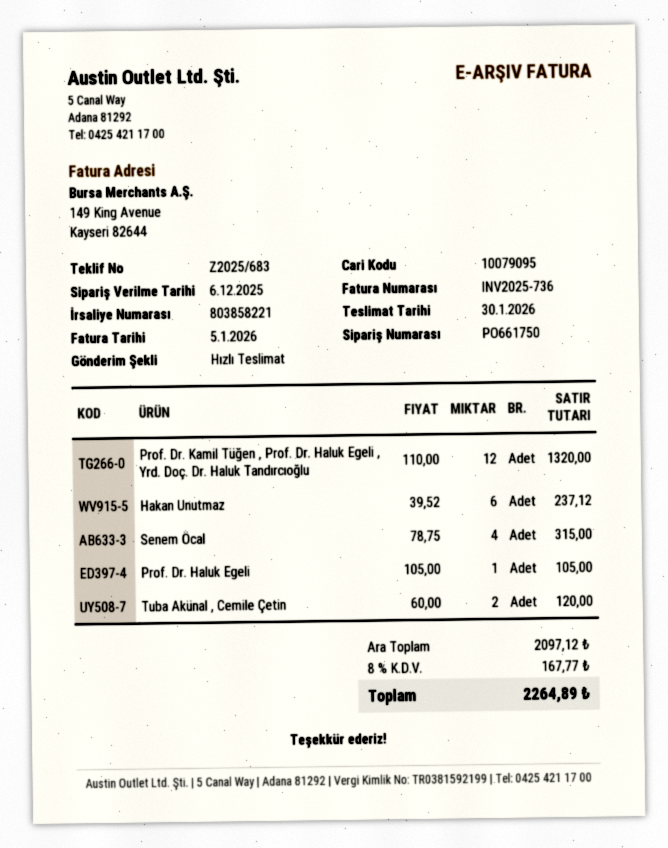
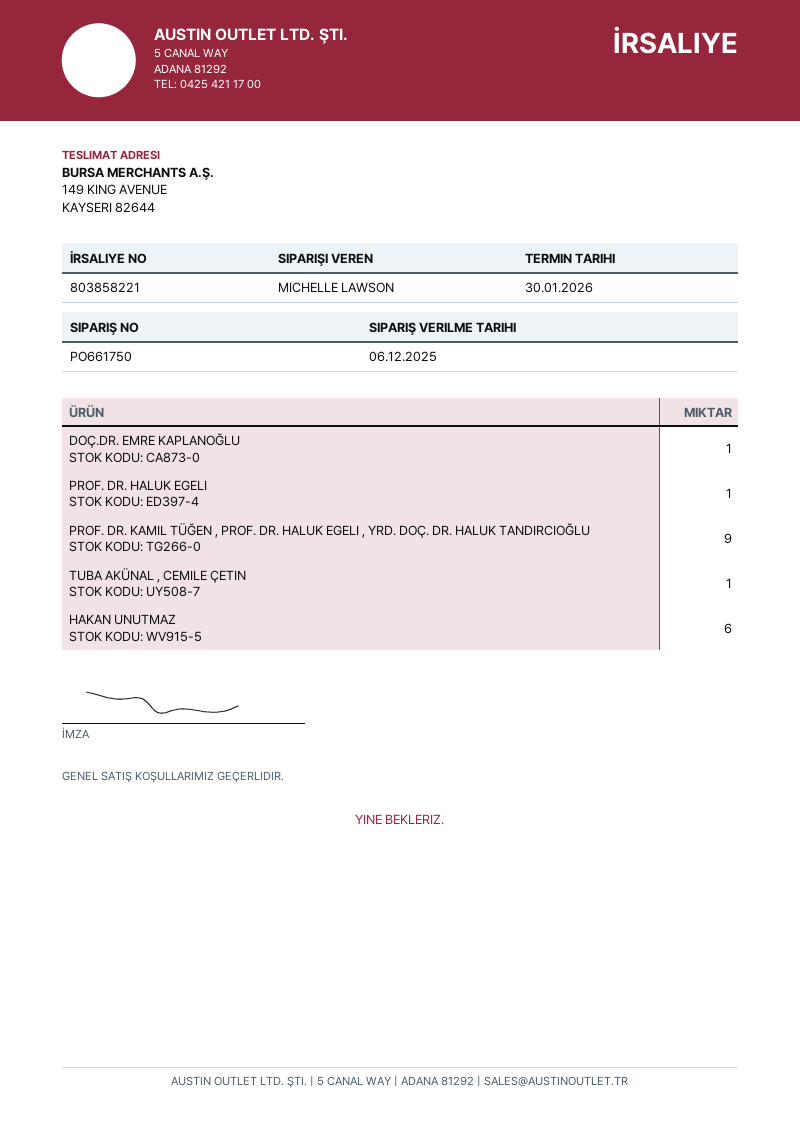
Prof. Dr. Kamil Tüğen , Prof. Dr. Haluk Egeli , Yrd. Doç. Dr. Haluk Tandırcıoğlu: 12 -> 9
Senem Öcal: 4 -> none
Tuba Akünal , Cemile Çetin: 2 -> 1
DOÇ.DR. EMRE KAPLANOĞLU: none -> 1

